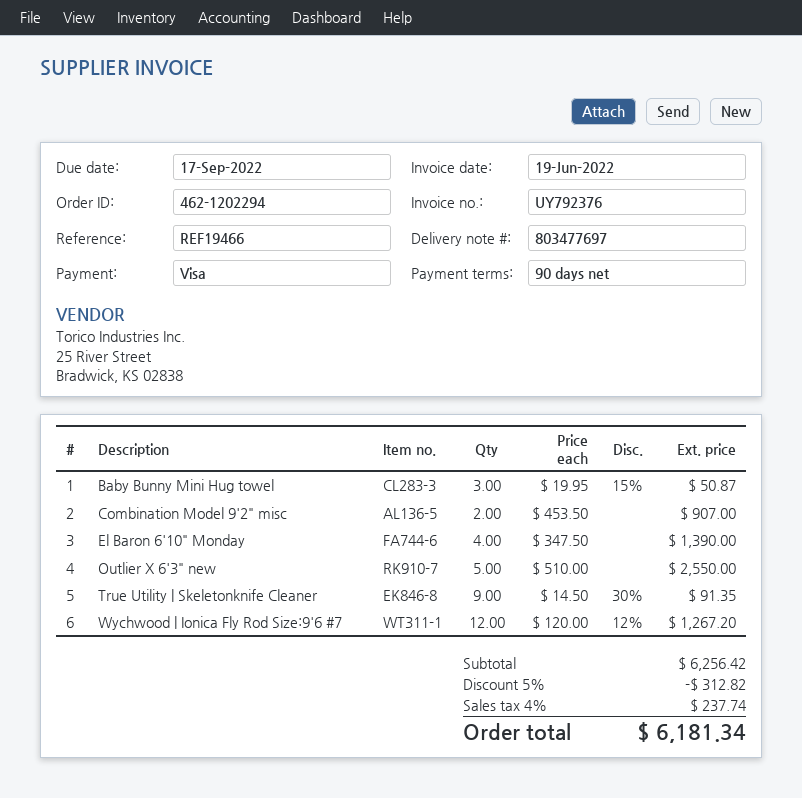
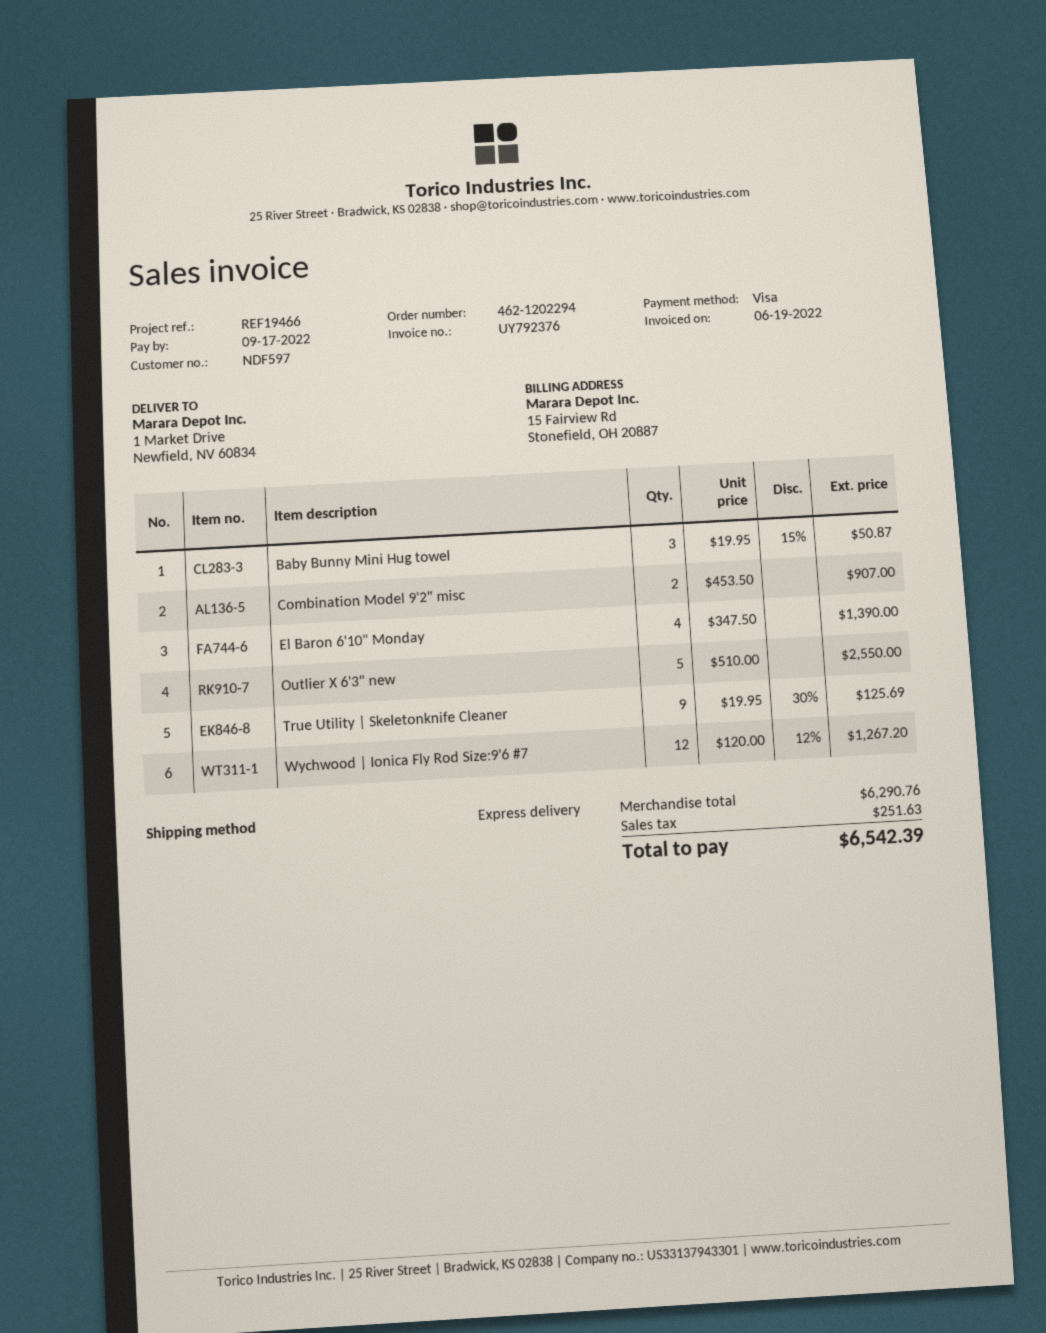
True Utility | Skeletonknife Cleaner: 9 x 14.50 - 30% = 91.35 -> 9 x 19.95 - 30% = 125.69
subtotal: 6256.42 -> 6290.76
discount: 5% = 312.82 -> none
tax: 237.74 -> 251.63
total: 6181.34 -> 6542.39

